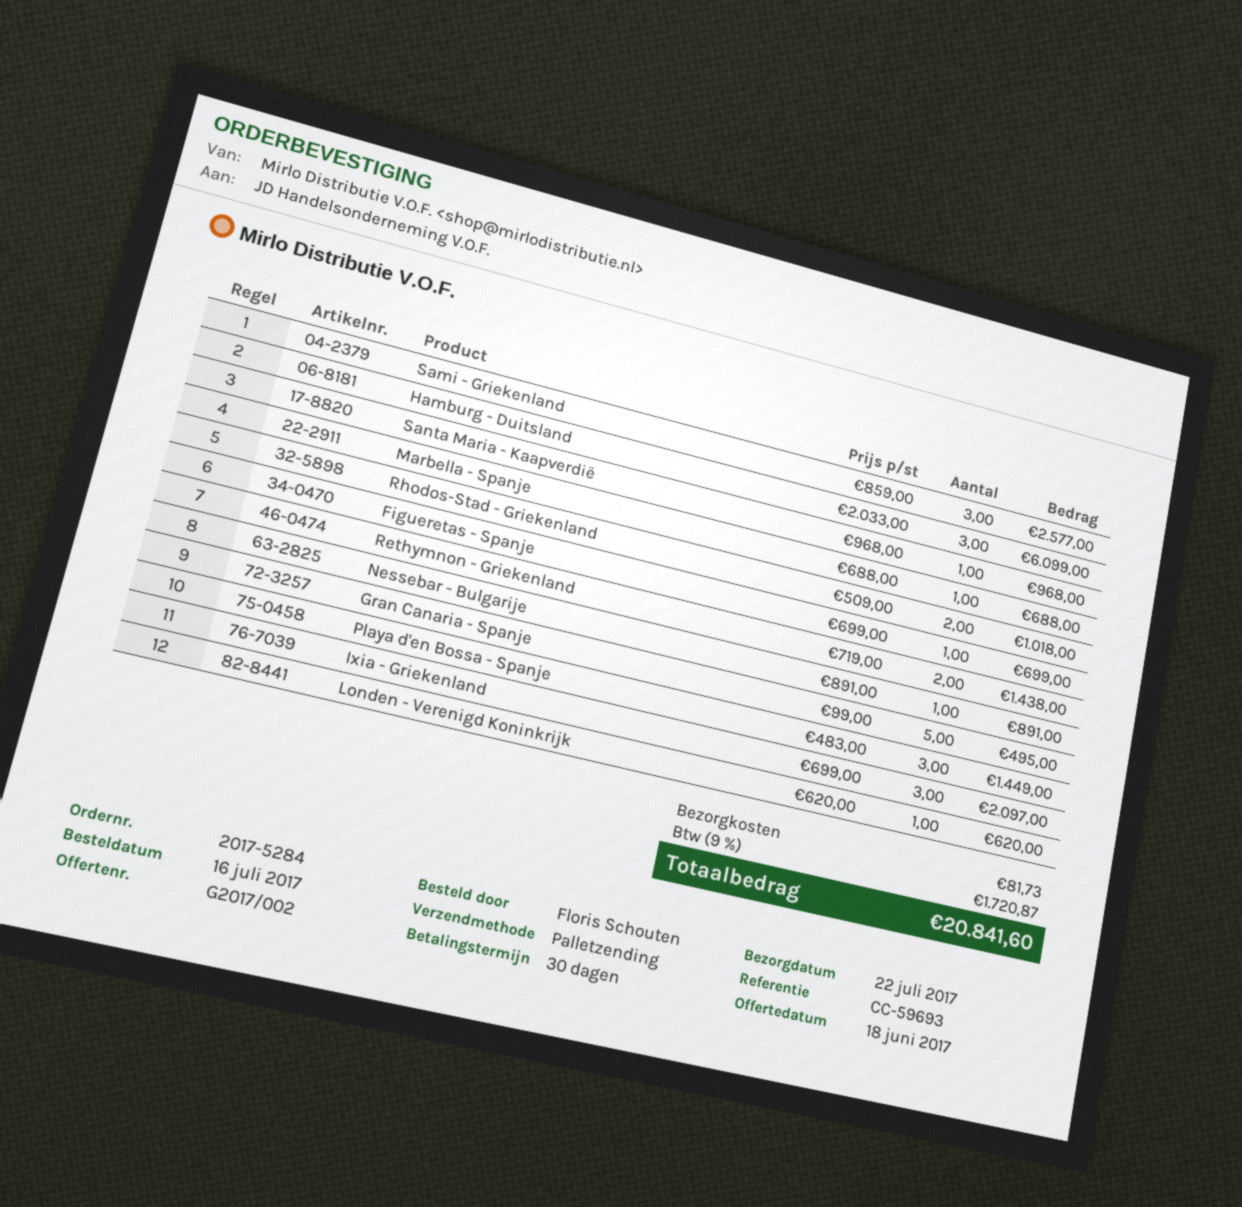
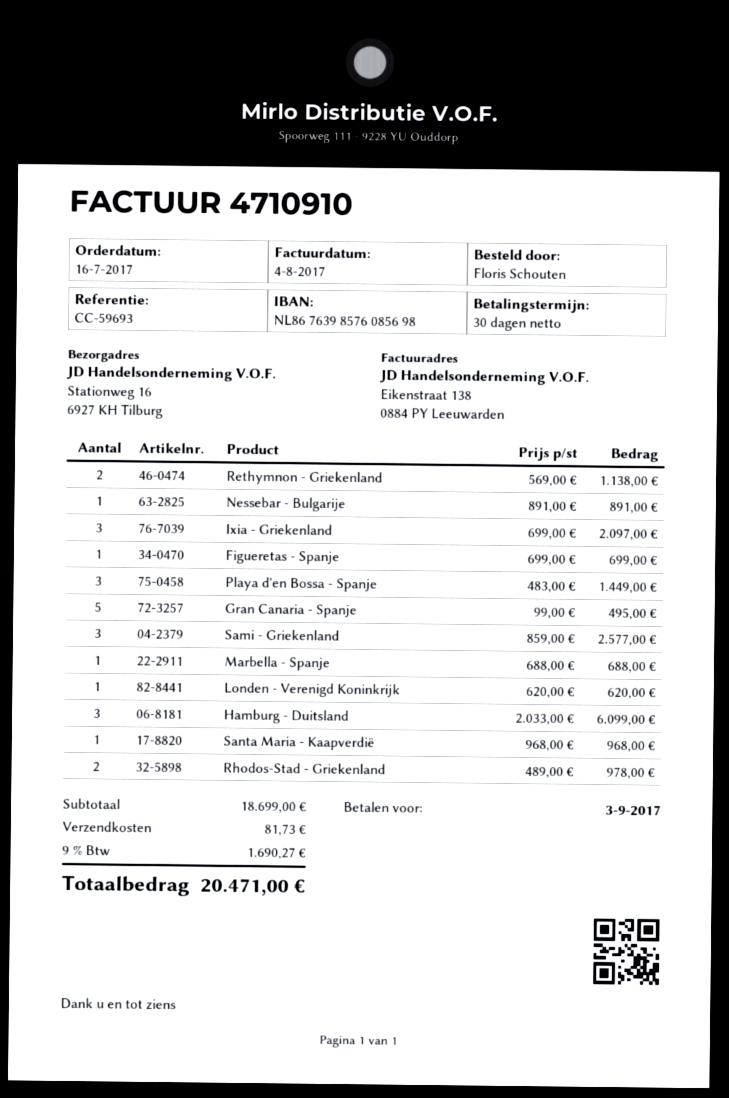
Rhodos-Stad - Griekenland: 2 x 509.00 = 1018.00 -> 2 x 489.00 = 978.00
Rethymnon - Griekenland: 2 x 719.00 = 1438.00 -> 2 x 569.00 = 1138.00
tax: 9% = 1720.87 -> 9% = 1690.27
total: 20841.60 -> 20471.00

